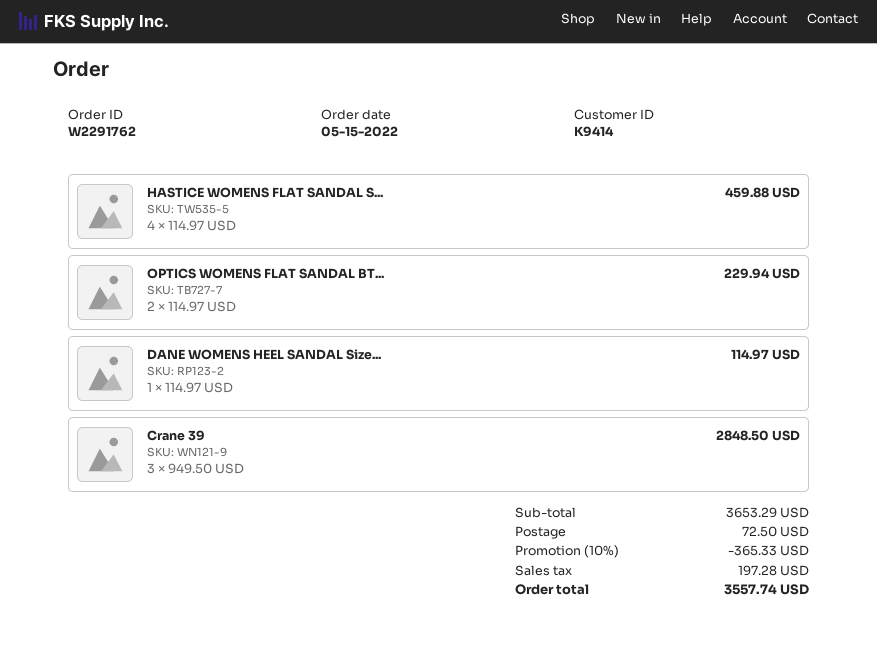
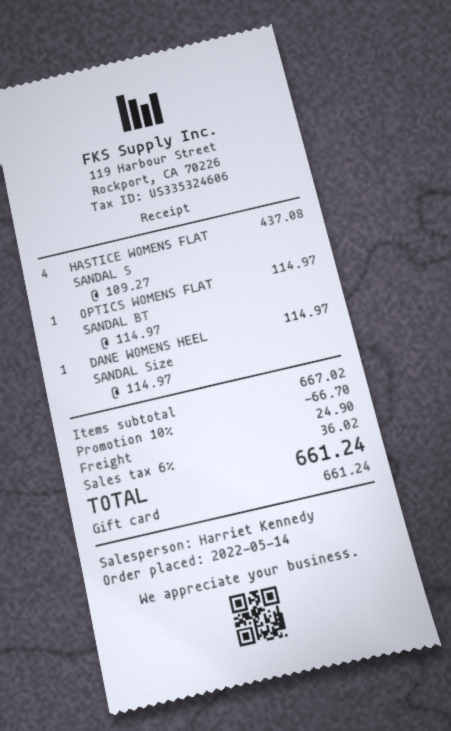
order date: 2022-05-15 -> 2022-05-14
HASTICE WOMENS FLAT SANDAL S...: 4 x 114.97 = 459.88 -> 4 x 109.27 = 437.08
OPTICS WOMENS FLAT SANDAL BT...: 2 x 114.97 = 229.94 -> 1 x 114.97 = 114.97
Crane 39: 3 x 949.50 = 2848.50 -> none
subtotal: 3653.29 -> 667.02
discount: 10% = 365.33 -> 10% = 66.70
shipping: 72.50 -> 24.90
tax: 197.28 -> 36.02
total: 3557.74 -> 661.24

